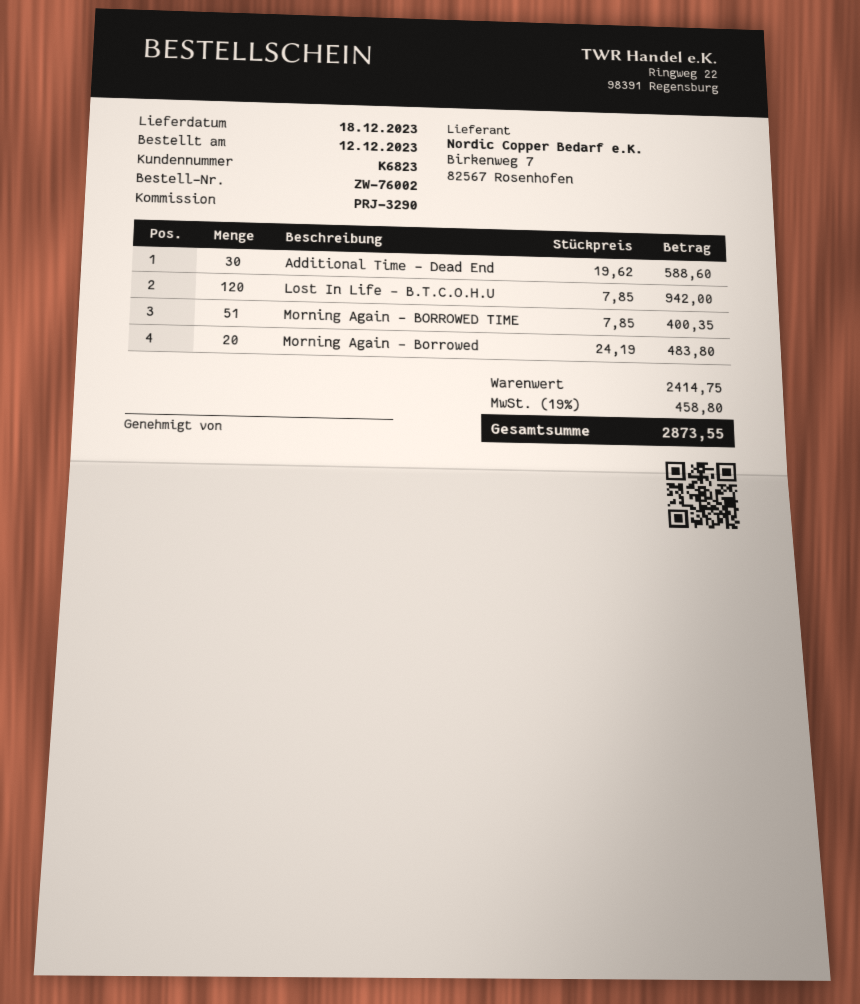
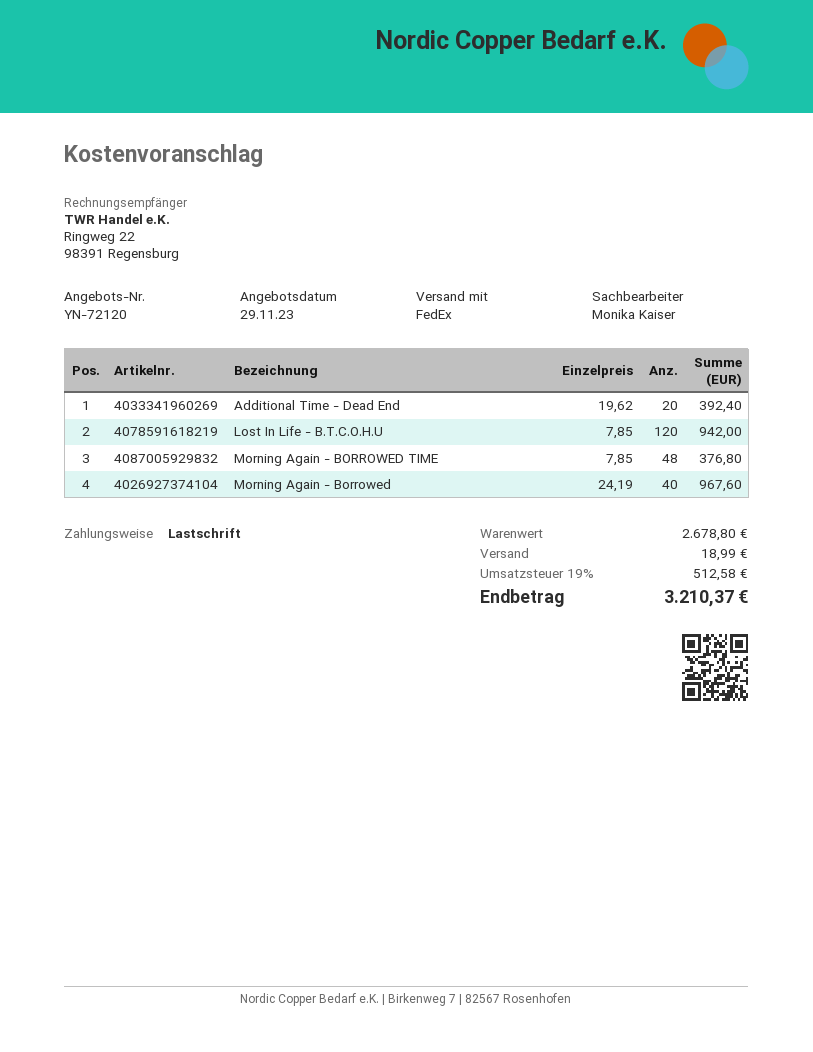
Additional Time - Dead End: 30 x 19.62 = 588.60 -> 20 x 19.62 = 392.40
Morning Again - BORROWED TIME: 51 x 7.85 = 400.35 -> 48 x 7.85 = 376.80
Morning Again - Borrowed: 20 x 24.19 = 483.80 -> 40 x 24.19 = 967.60
subtotal: 2414.75 -> 2678.80
shipping: none -> 18.99
tax: 19% = 458.80 -> 19% = 512.58
total: 2873.55 -> 3210.37

